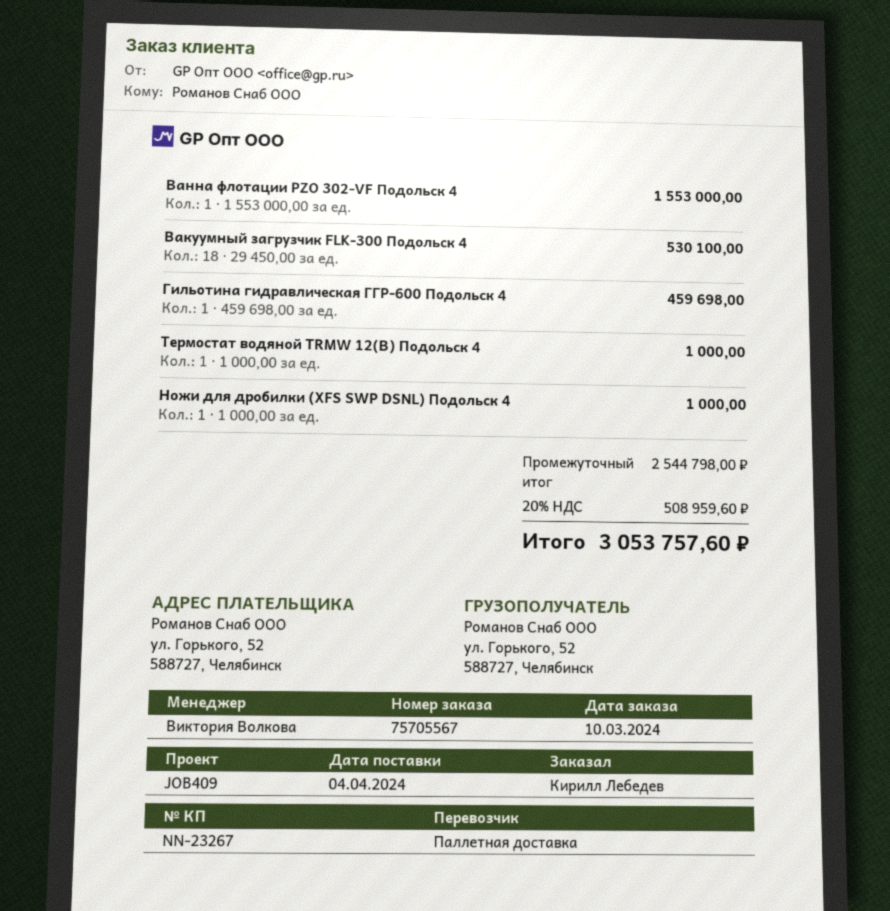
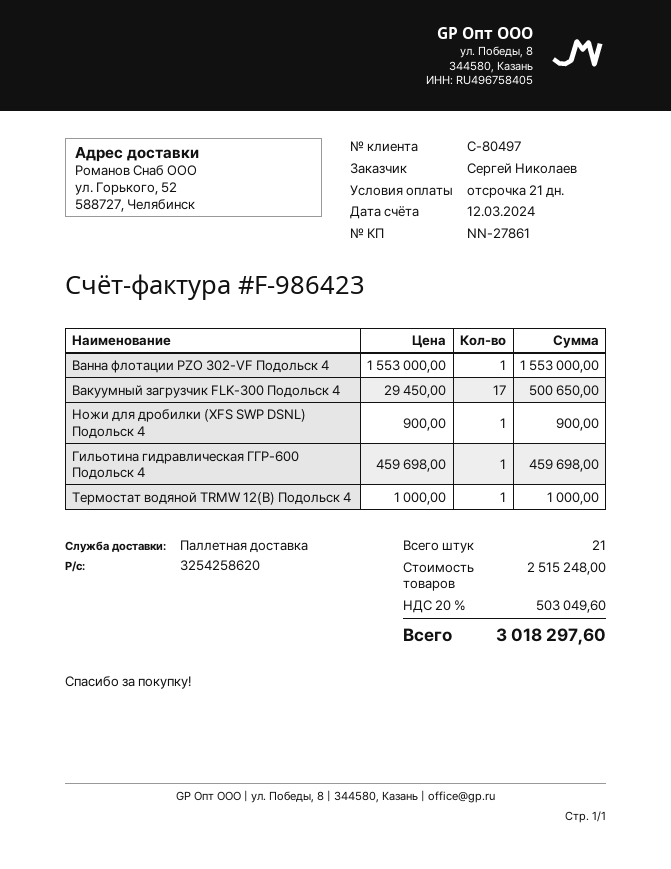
quote number: NN-23267 -> NN-27861
ordered by: Кирилл Лебедев -> Сергей Николаев
Вакуумный загрузчик FLK-300 Подольск 4: 18 x 29450.00 = 530100.00 -> 17 x 29450.00 = 500650.00
Ножи для дробилки (XFS SWP DSNL) Подольск 4: 1 x 1000.00 = 1000.00 -> 1 x 900.00 = 900.00
subtotal: 2544798.00 -> 2515248.00
tax: 20% = 508959.60 -> 20% = 503049.60
total: 3053757.60 -> 3018297.60

